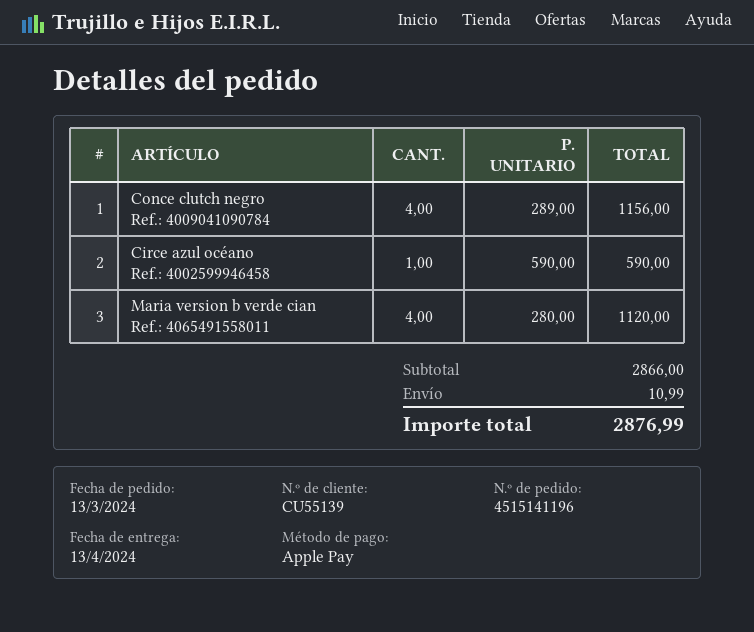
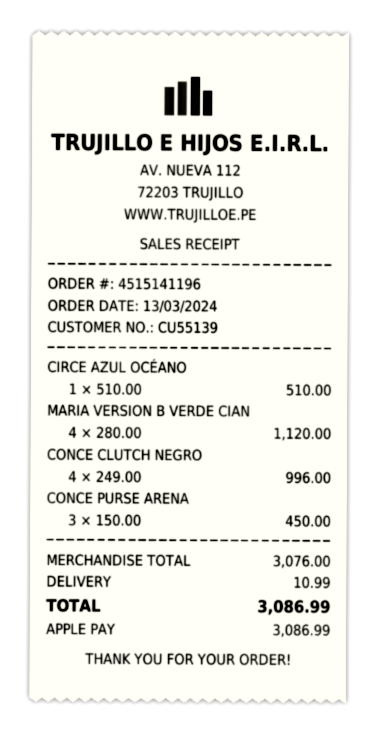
Conce clutch negro: 4 x 289.00 = 1156.00 -> 4 x 249.00 = 996.00
Circe azul océano: 1 x 590.00 = 590.00 -> 1 x 510.00 = 510.00
CONCE PURSE ARENA: none -> 3 x 150.00 = 450.00
subtotal: 2866.00 -> 3076.00
total: 2876.99 -> 3086.99

